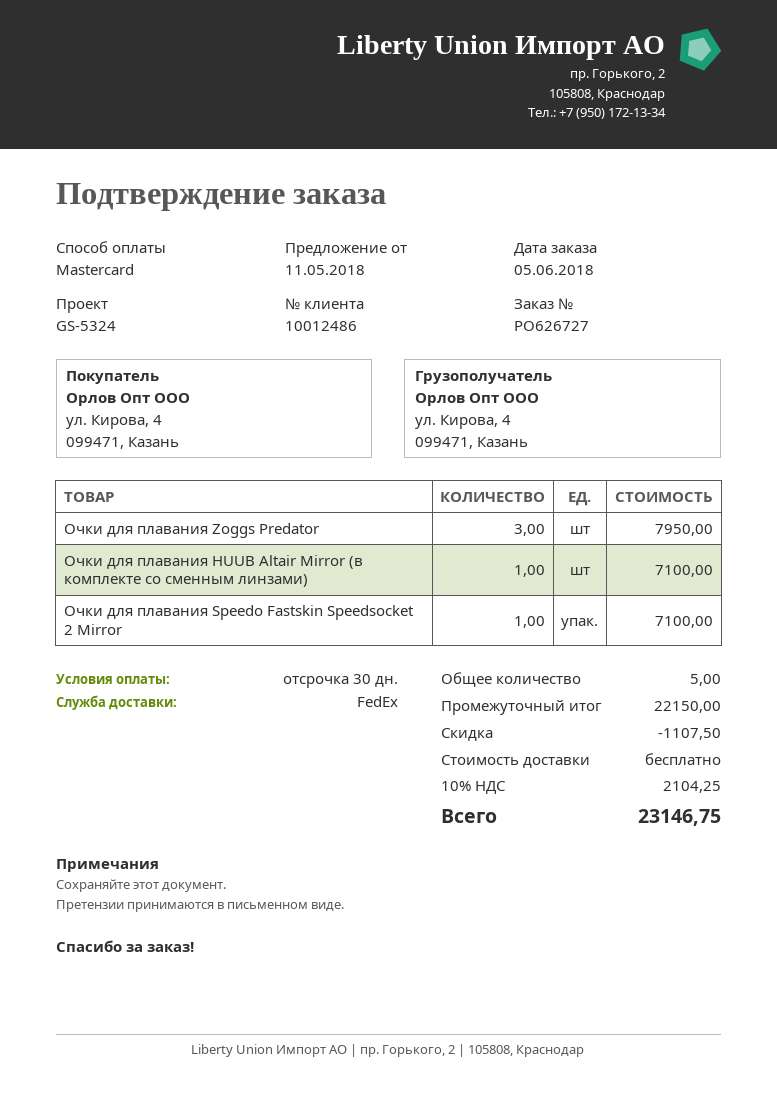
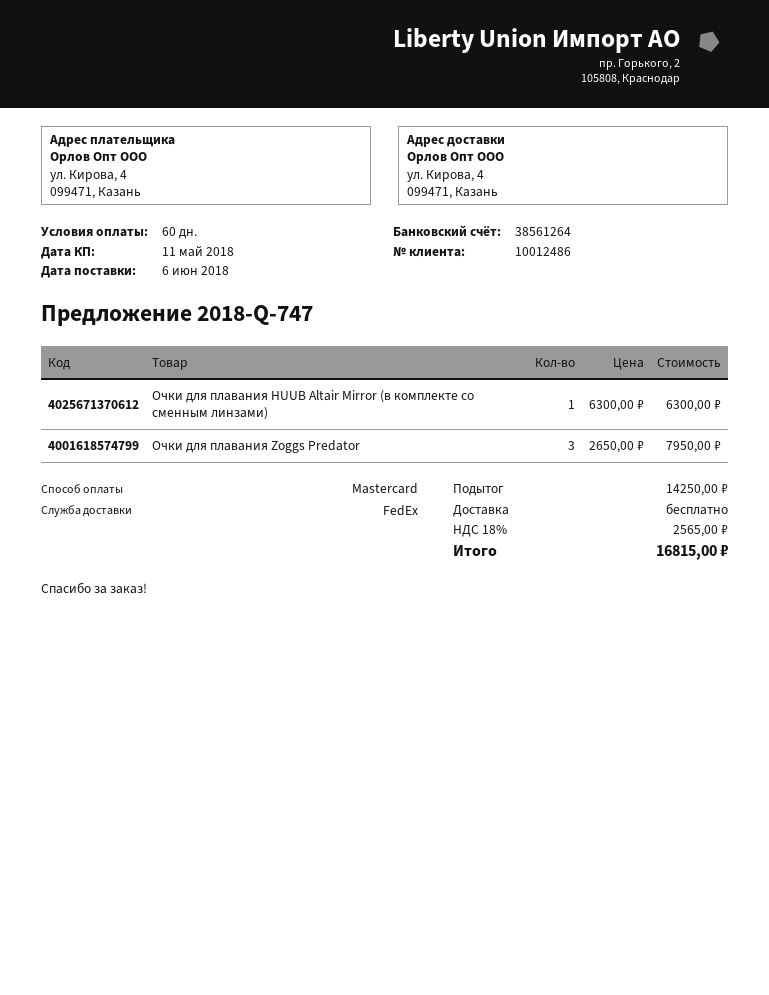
payment terms: 30 days -> 60 days
Очки для плавания HUUB Altair Mirror (в комплекте со сменным линзами): 1 for 7100.00 -> 1 for 6300.00
Очки для плавания Speedo Fastskin Speedsocket 2 Mirror: 1 for 7100.00 -> none
subtotal: 22150.00 -> 14250.00
discount: 1107.50 -> none
tax: 10% = 2104.25 -> 18% = 2565.00
total: 23146.75 -> 16815.00

